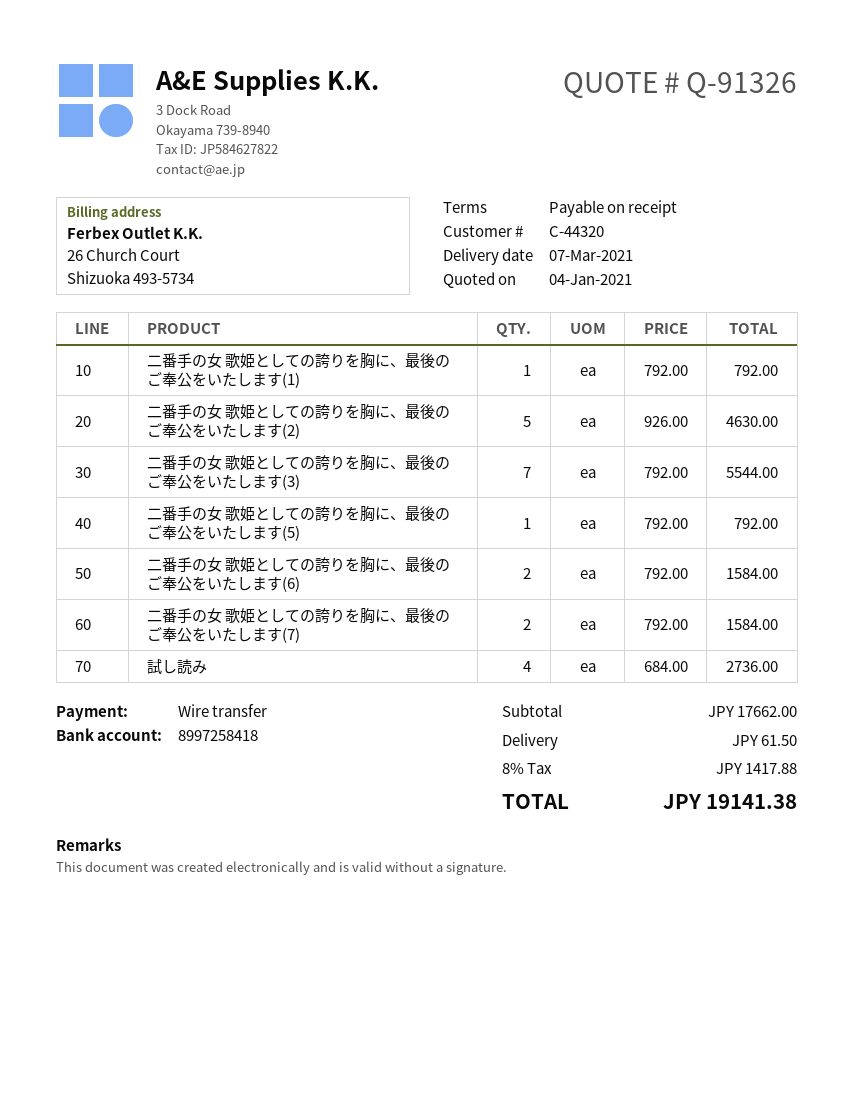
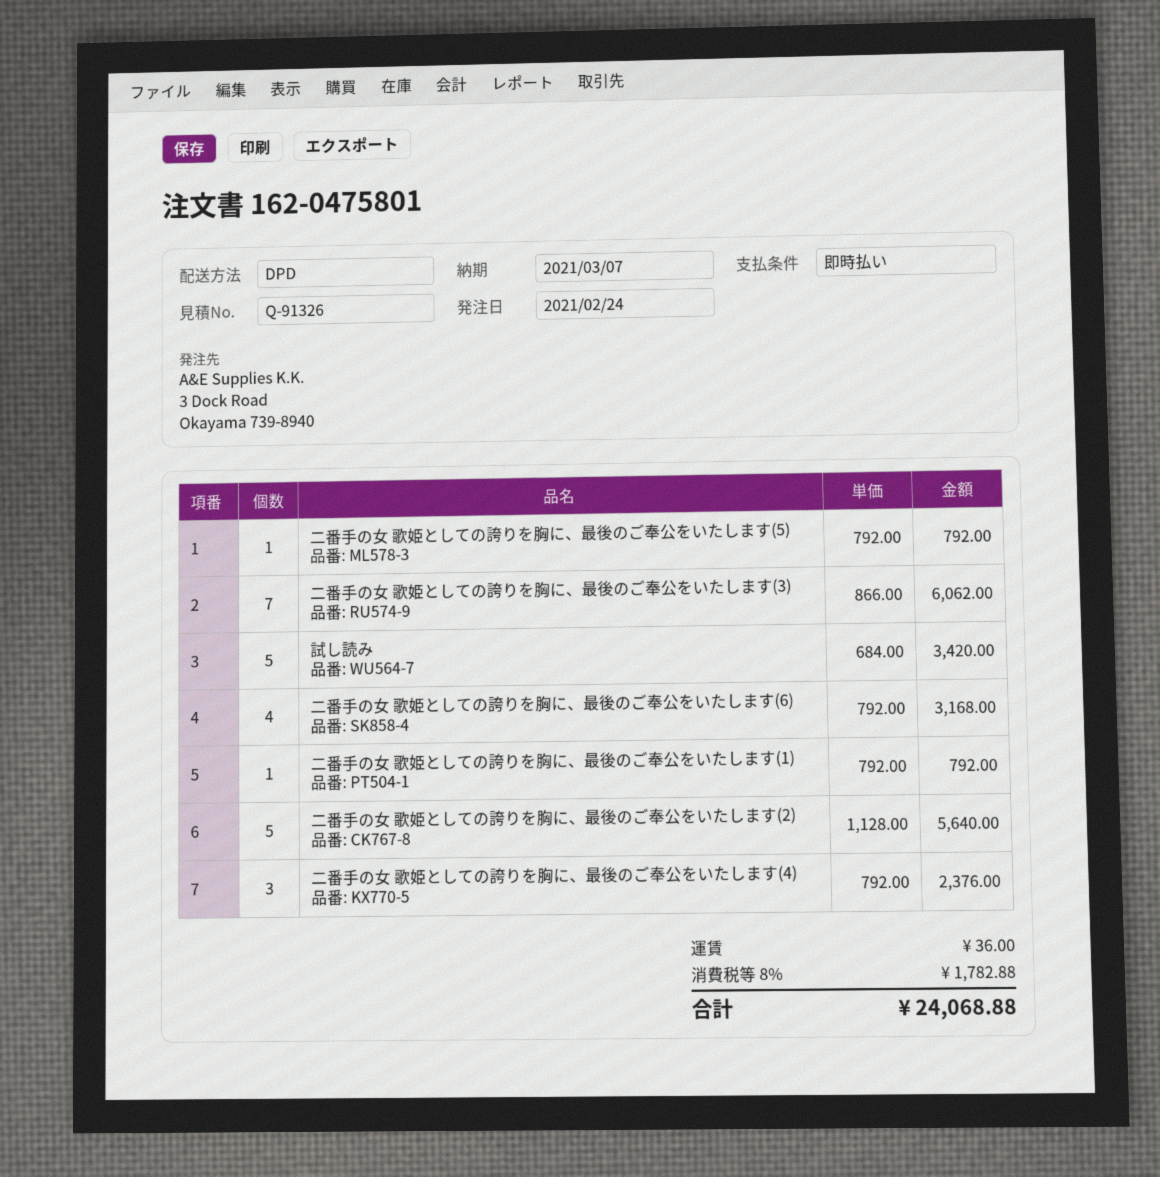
二番手の女 歌姫としての誇りを胸に、最後のご奉公をいたします(2): 5 x 926.00 = 4630.00 -> 5 x 1128.00 = 5640.00
二番手の女 歌姫としての誇りを胸に、最後のご奉公をいたします(3): 7 x 792.00 = 5544.00 -> 7 x 866.00 = 6062.00
二番手の女 歌姫としての誇りを胸に、最後のご奉公をいたします(6): 2 x 792.00 = 1584.00 -> 4 x 792.00 = 3168.00
二番手の女 歌姫としての誇りを胸に、最後のご奉公をいたします(7): 2 x 792.00 = 1584.00 -> none
試し読み: 4 x 684.00 = 2736.00 -> 5 x 684.00 = 3420.00
二番手の女 歌姫としての誇りを胸に、最後のご奉公をいたします(4): none -> 3 x 792.00 = 2376.00
shipping: 61.50 -> 36.00
tax: 8% = 1417.88 -> 8% = 1782.88
total: 19141.38 -> 24068.88

